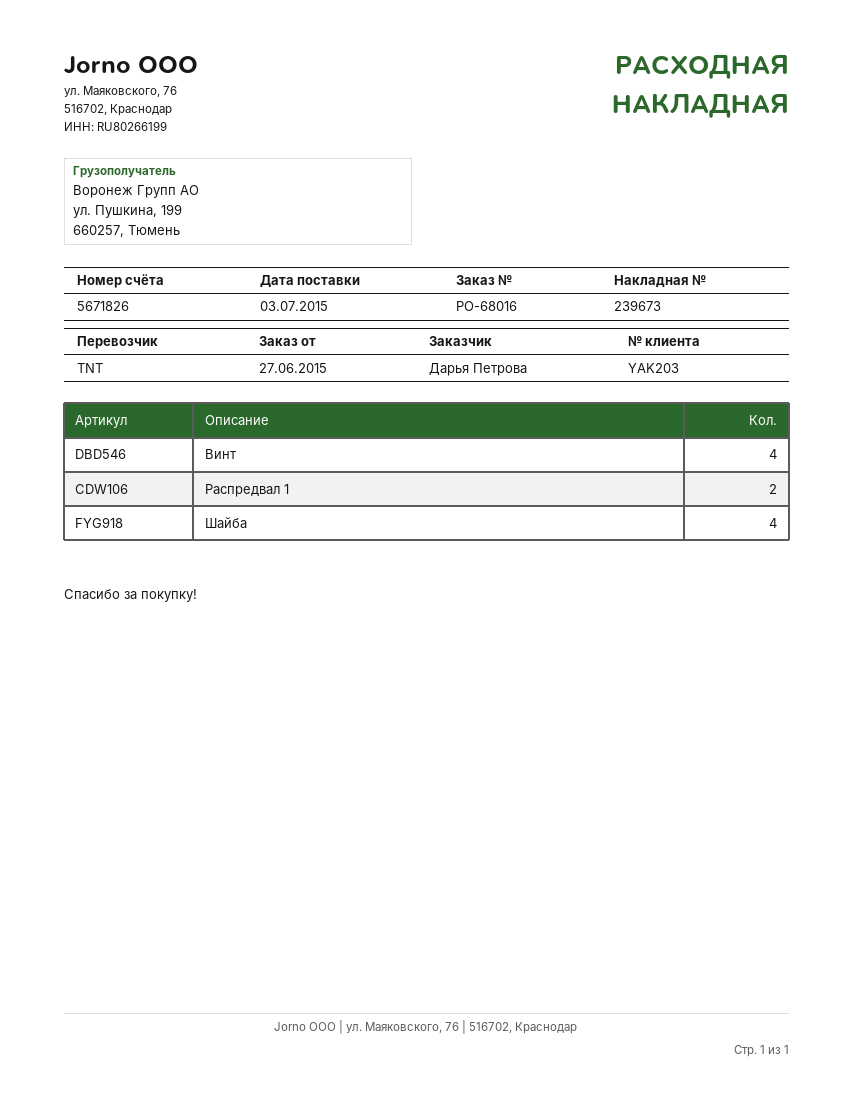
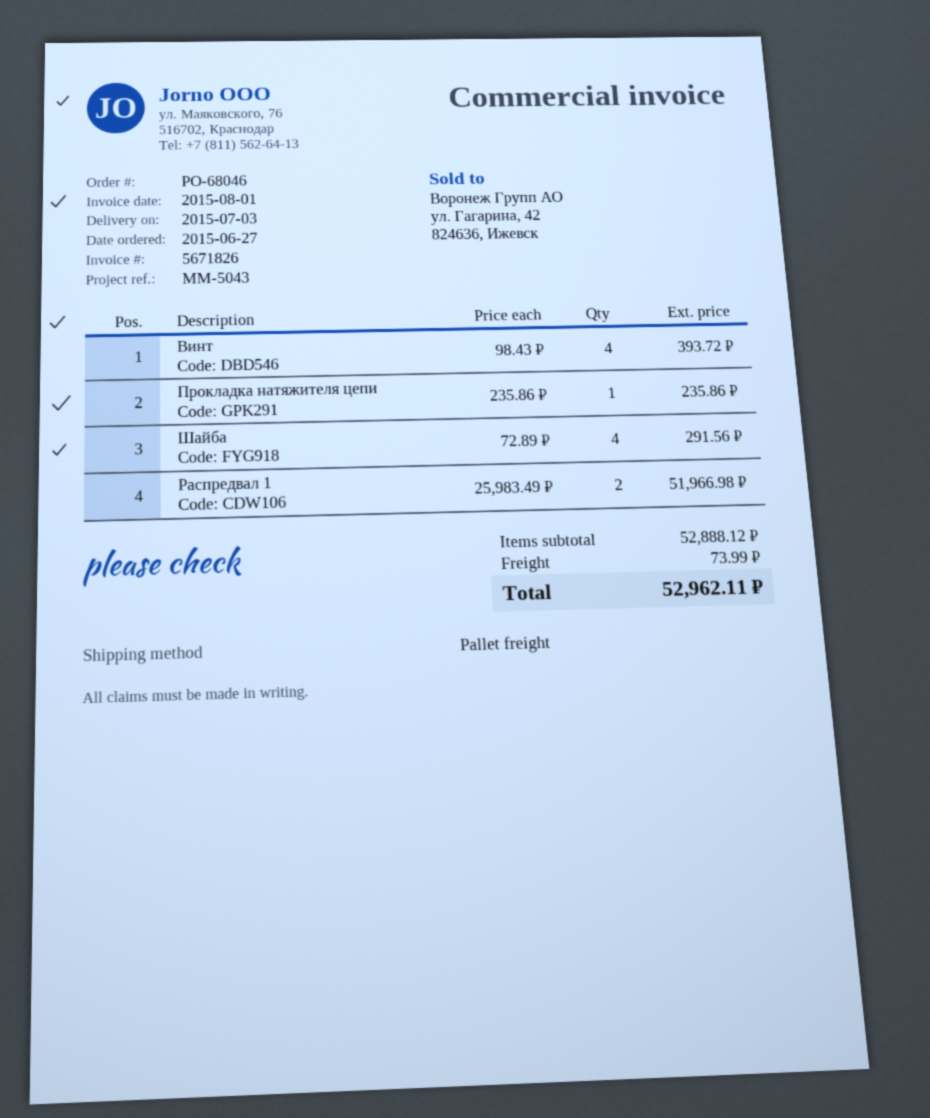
order number: PO-68016 -> PO-68046
shipping method: TNT -> pallet freight
Прокладка натяжителя цепи: none -> 1

